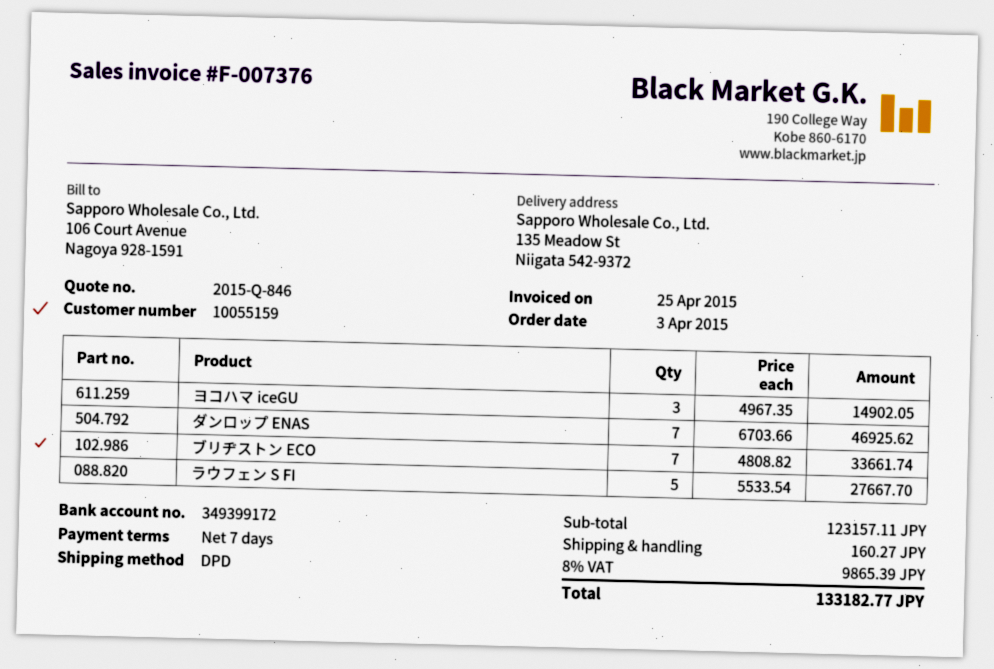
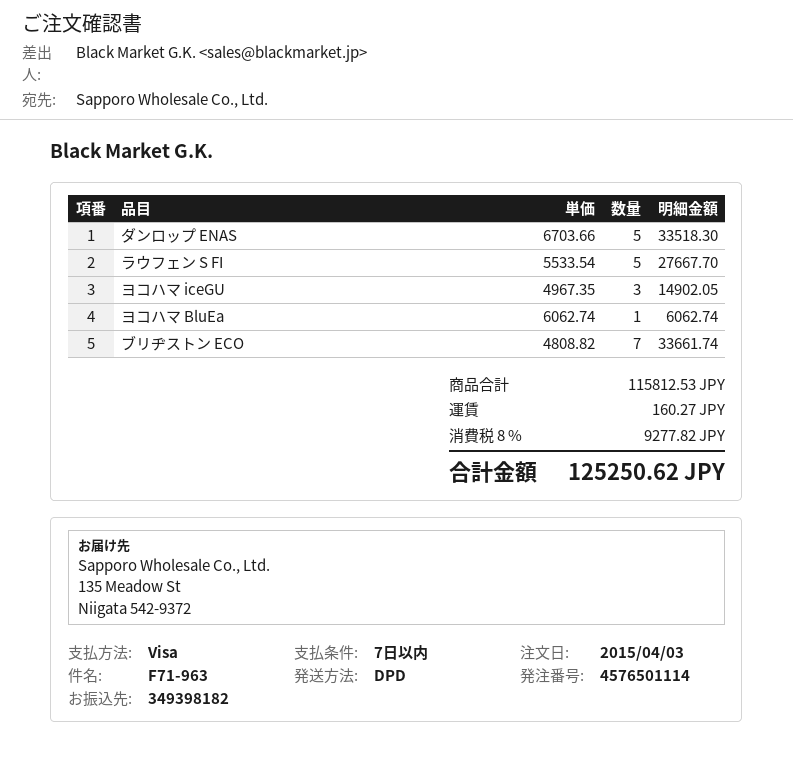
bank account: 349399172 -> 349398182
ダンロップ ENAS: 7 x 6703.66 = 46925.62 -> 5 x 6703.66 = 33518.30
ヨコハマ BluEa: none -> 1 x 6062.74 = 6062.74
subtotal: 123157.11 -> 115812.53
tax: 8% = 9865.39 -> 8% = 9277.82
total: 133182.77 -> 125250.62

